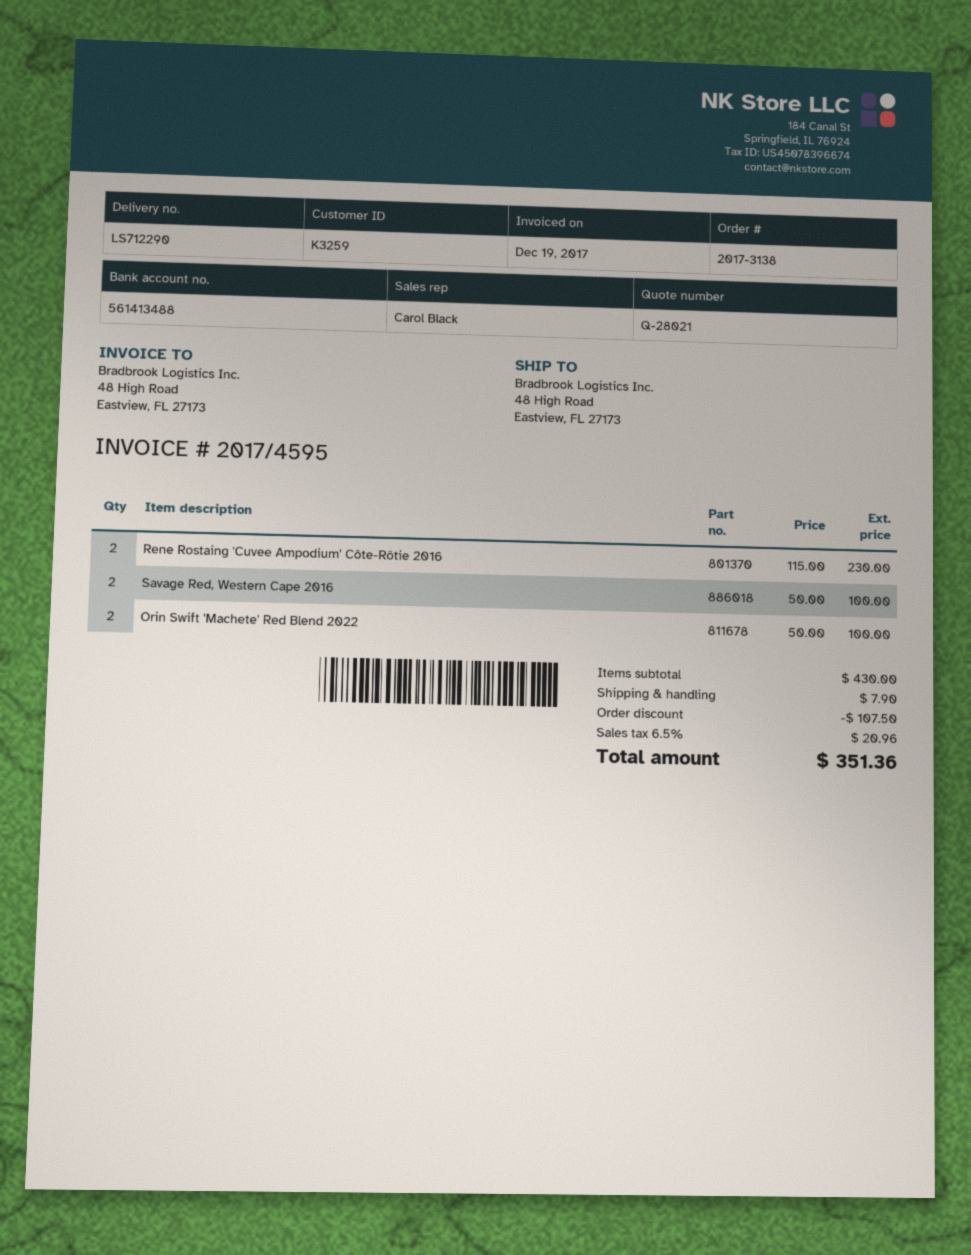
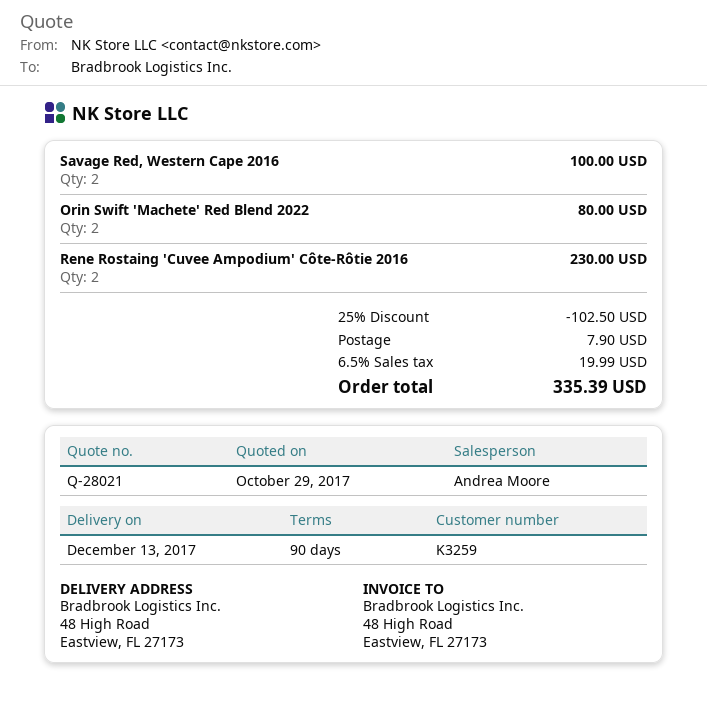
sales rep: Carol Black -> Andrea Moore
Orin Swift 'Machete' Red Blend 2022: 2 for 100.00 -> 2 for 80.00
discount: 107.50 -> 102.50
tax: 6.5% = 20.96 -> 6.5% = 19.99
total: 351.36 -> 335.39

